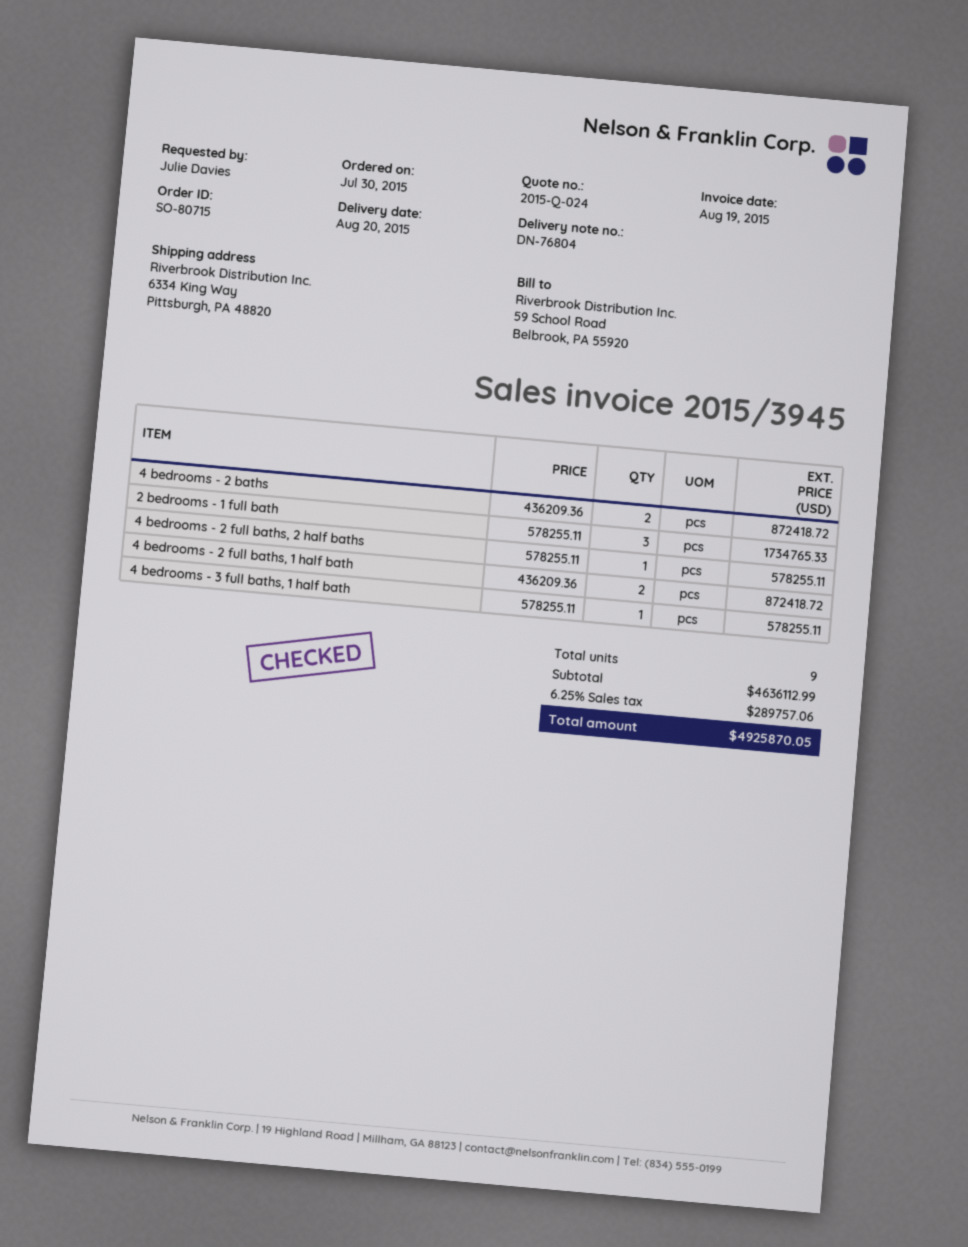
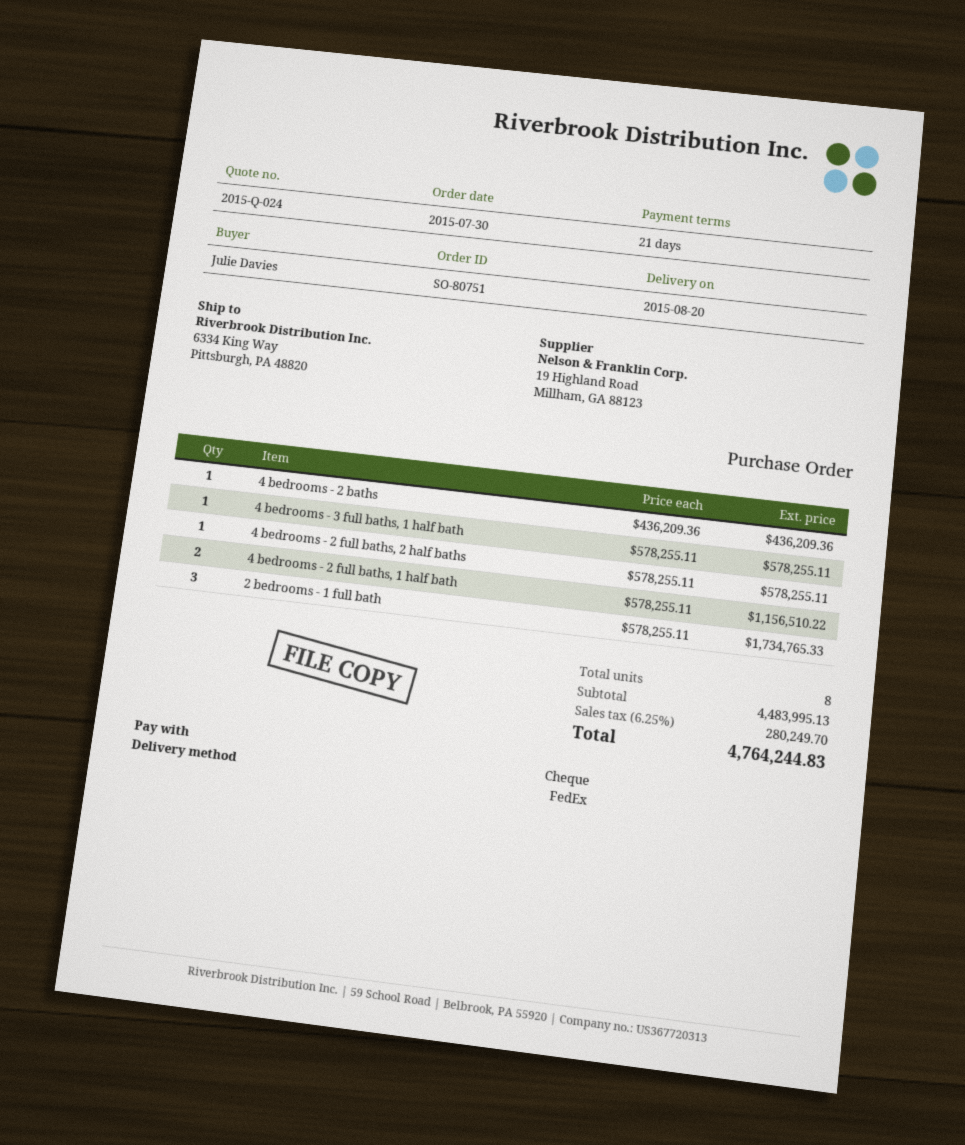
order number: SO-80715 -> SO-80751
4 bedrooms - 2 baths: 2 x 436209.36 = 872418.72 -> 1 x 436209.36 = 436209.36
4 bedrooms - 2 full baths, 1 half bath: 2 x 436209.36 = 872418.72 -> 2 x 578255.11 = 1156510.22
total quantity: 9 -> 8
subtotal: 4636112.99 -> 4483995.13
tax: 6.25% = 289757.06 -> 6.25% = 280249.70
total: 4925870.05 -> 4764244.83

